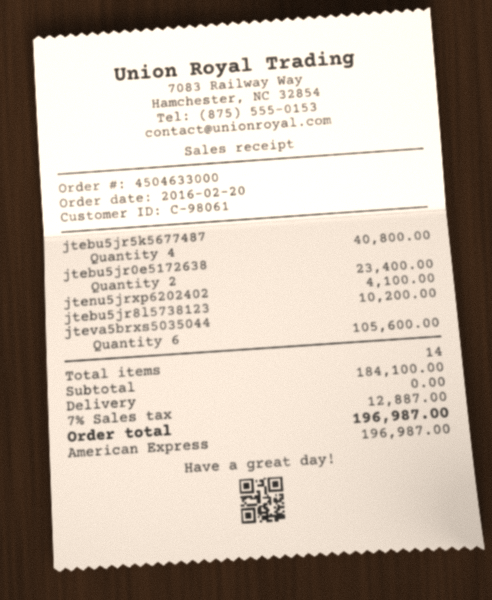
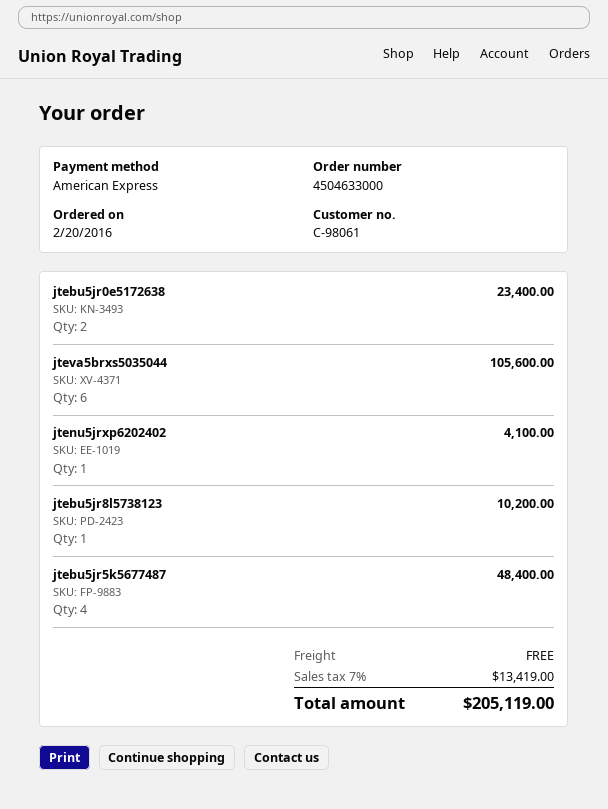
jtebu5jr5k5677487: 4 for 40800.00 -> 4 for 48400.00
tax: 7% = 12887.00 -> 7% = 13419.00
total: 196987.00 -> 205119.00

